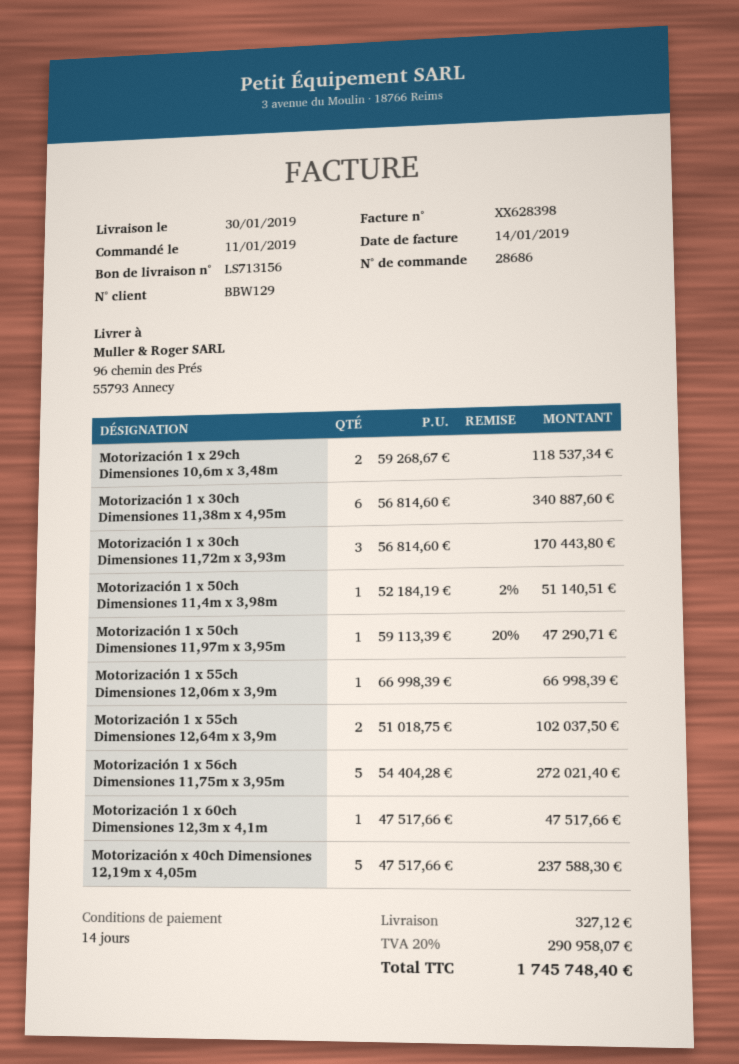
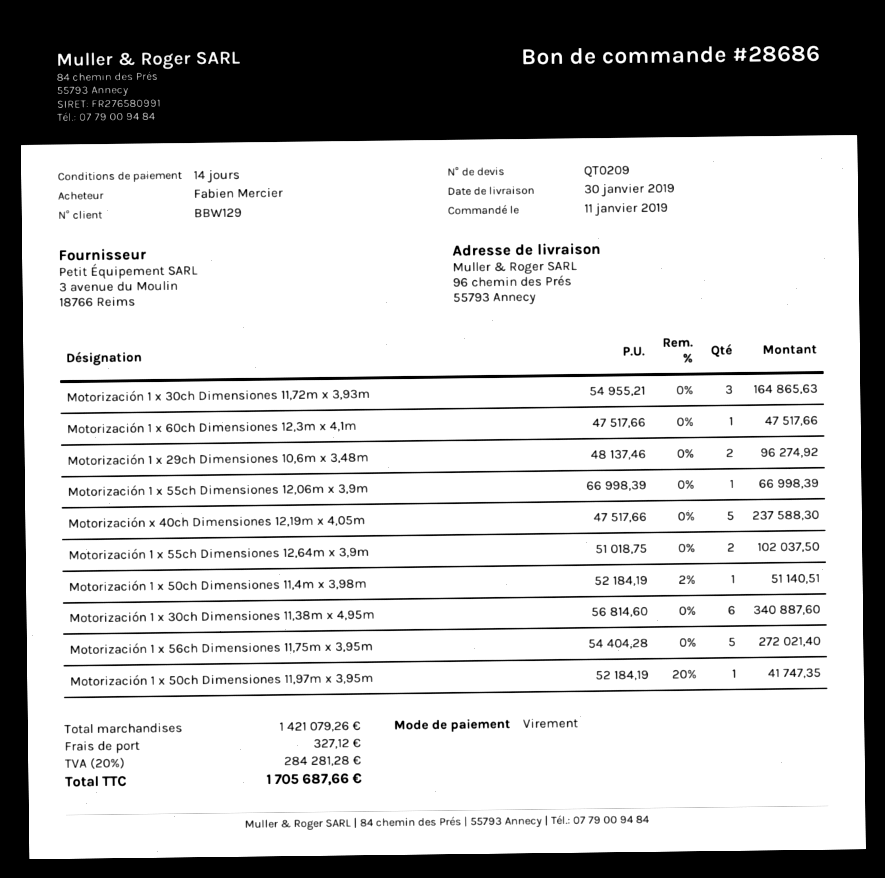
Motorización 1 x 29ch Dimensiones 10,6m x 3,48m: 2 x 59268.67 = 118537.34 -> 2 x 48137.46 = 96274.92
Motorización 1 x 30ch Dimensiones 11,72m x 3,93m: 3 x 56814.60 = 170443.80 -> 3 x 54955.21 = 164865.63
Motorización 1 x 50ch Dimensiones 11,97m x 3,95m: 1 x 59113.39 - 20% = 47290.71 -> 1 x 52184.19 - 20% = 41747.35
tax: 20% = 290958.07 -> 20% = 284281.28
total: 1745748.40 -> 1705687.66

